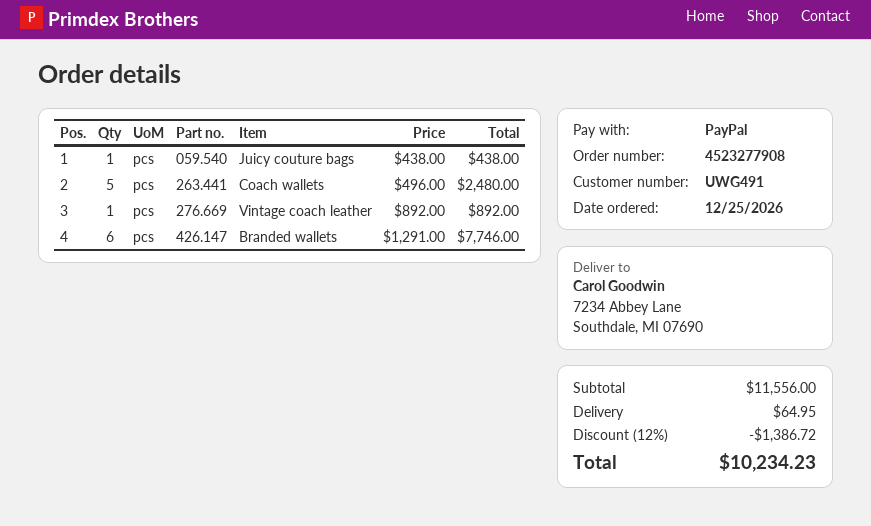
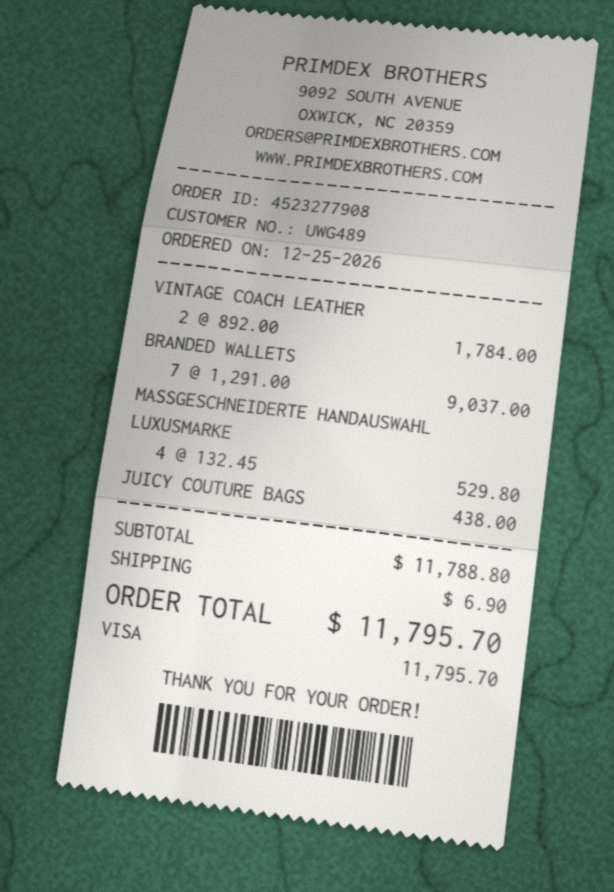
customer number: UWG491 -> UWG489
payment method: PayPal -> Visa
Coach wallets: 5 x 496.00 = 2480.00 -> none
Vintage coach leather: 1 x 892.00 = 892.00 -> 2 x 892.00 = 1784.00
Branded wallets: 6 x 1291.00 = 7746.00 -> 7 x 1291.00 = 9037.00
MASSGESCHNEIDERTE HANDAUSWAHL LUXUSMARKE: none -> 4 x 132.45 = 529.80
subtotal: 11556.00 -> 11788.80
discount: 12% = 1386.72 -> none
shipping: 64.95 -> 6.90
total: 10234.23 -> 11795.70

